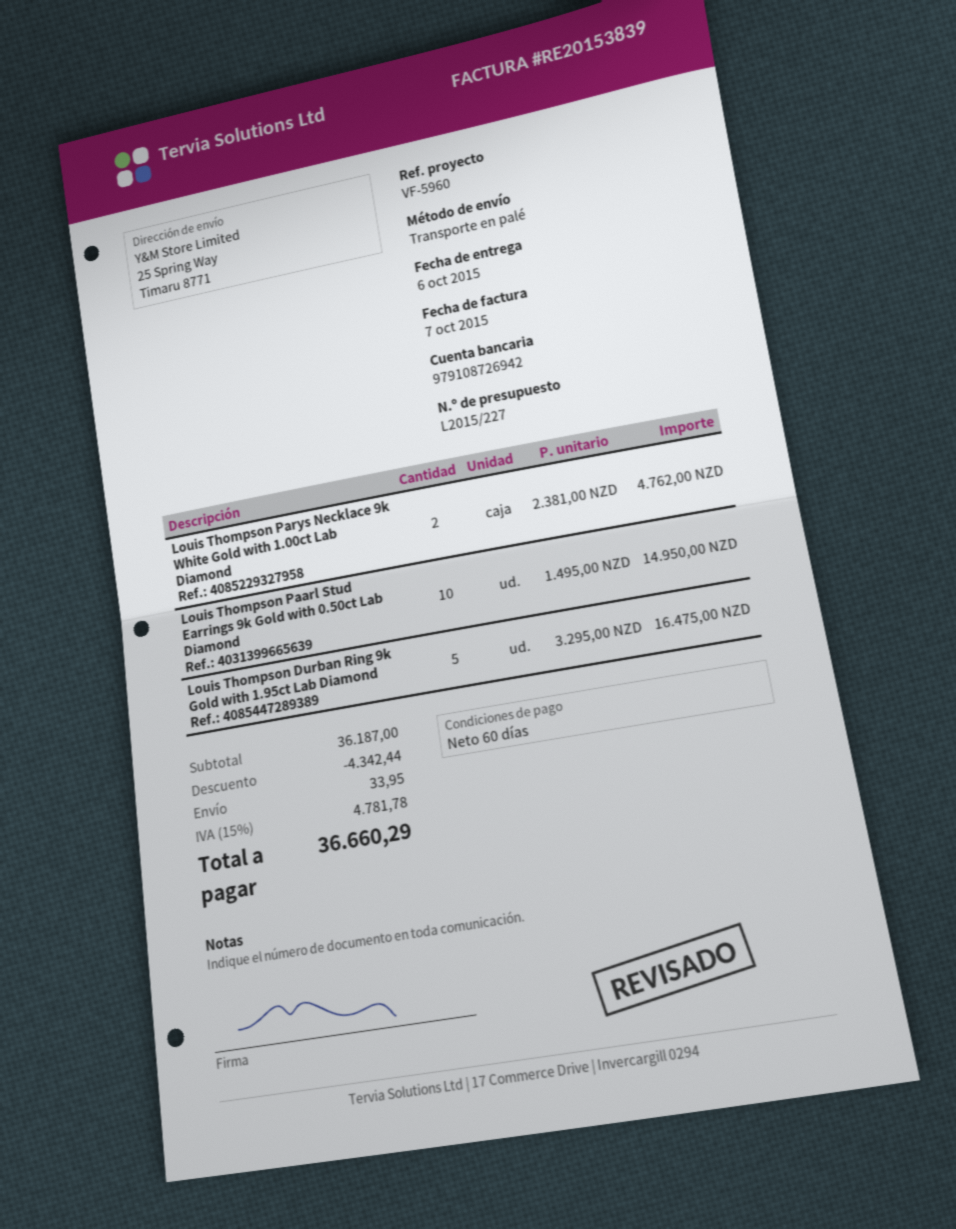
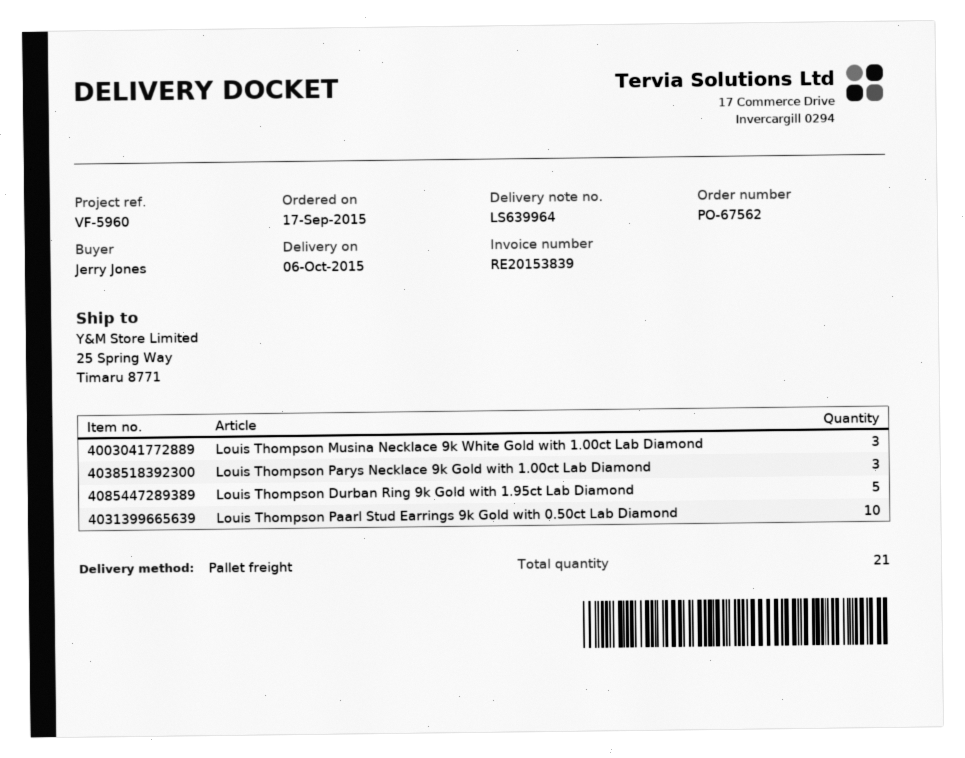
Louis Thompson Parys Necklace 9k White Gold with 1.00ct Lab Diamond: 2 -> none
Louis Thompson Musina Necklace 9k White Gold with 1.00ct Lab Diamond: none -> 3
Louis Thompson Parys Necklace 9k Gold with 1.00ct Lab Diamond: none -> 3

